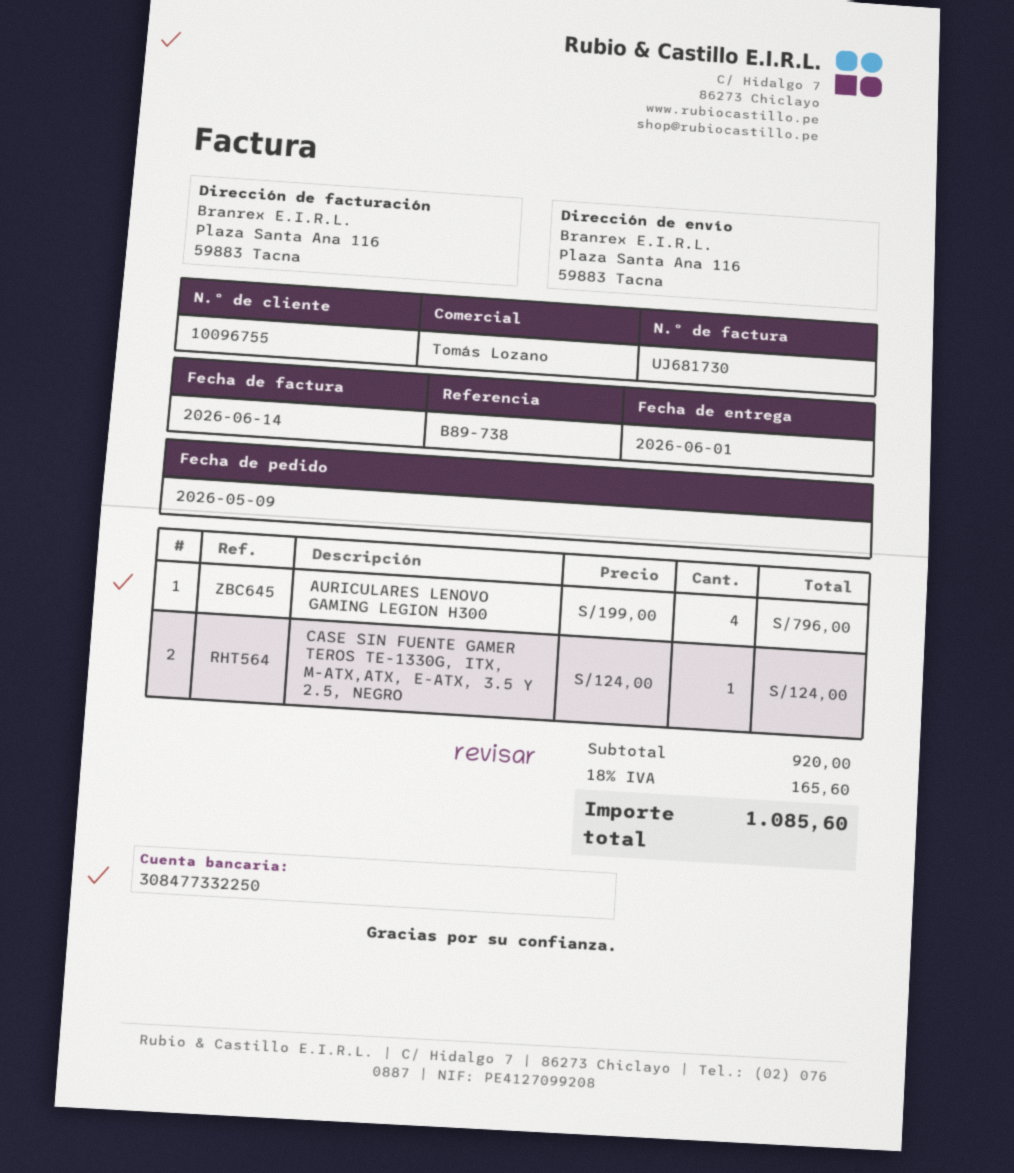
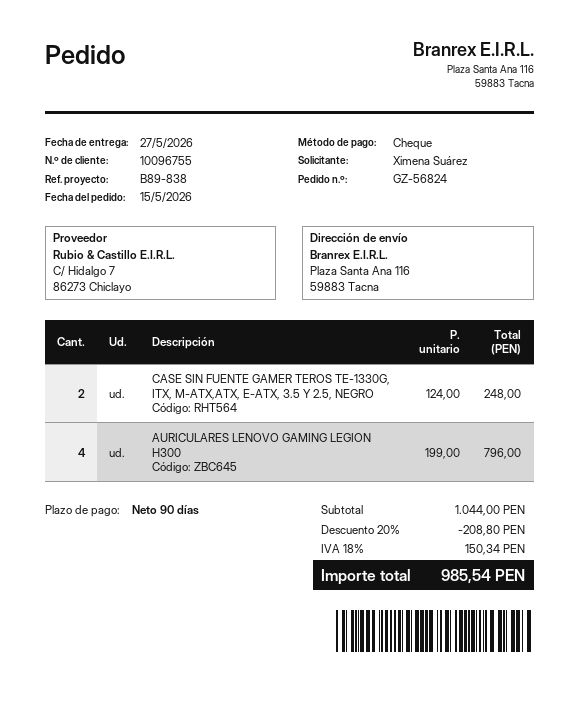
order date: 2026-05-09 -> 2026-05-15
delivery date: 2026-06-01 -> 2026-05-27
reference: B89-738 -> B89-838
CASE SIN FUENTE GAMER TEROS TE-1330G, ITX, M-ATX,ATX, E-ATX, 3.5 Y 2.5, NEGRO: 1 x 124.00 = 124.00 -> 2 x 124.00 = 248.00
subtotal: 920.00 -> 1044.00
discount: none -> 20% = 208.80
tax: 18% = 165.60 -> 18% = 150.34
total: 1085.60 -> 985.54

